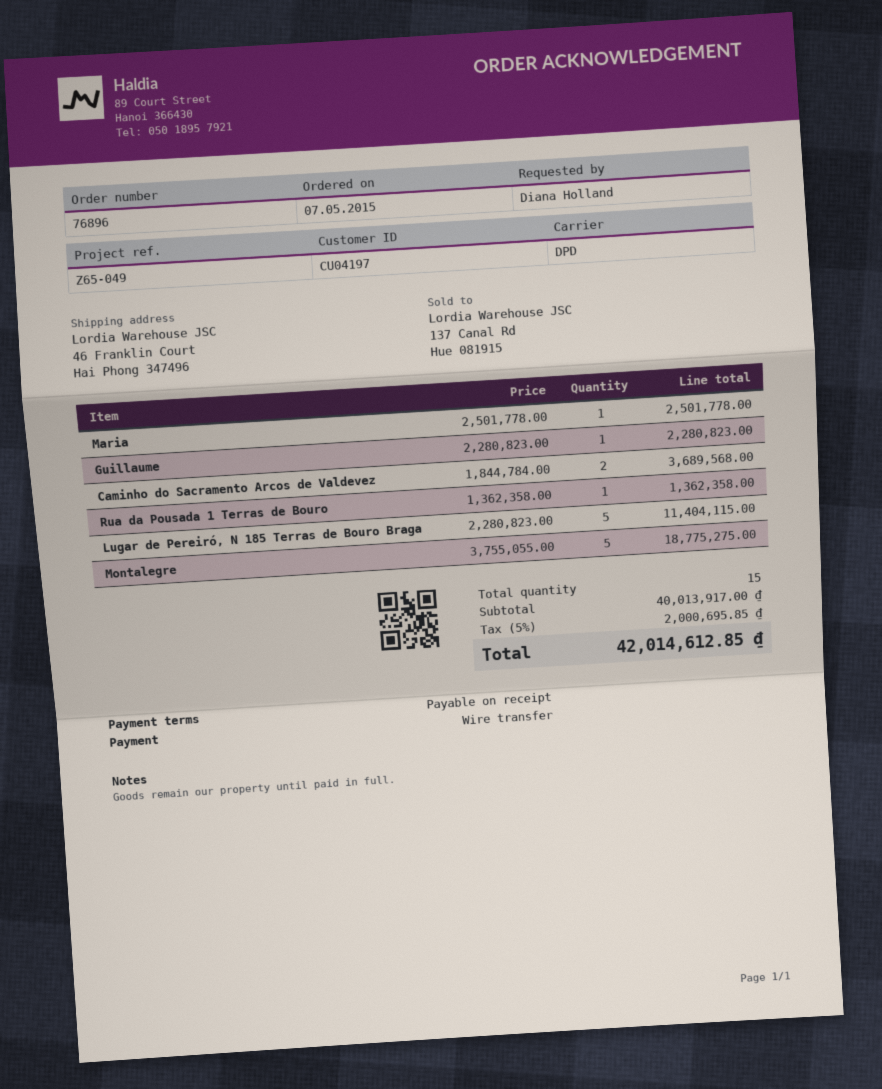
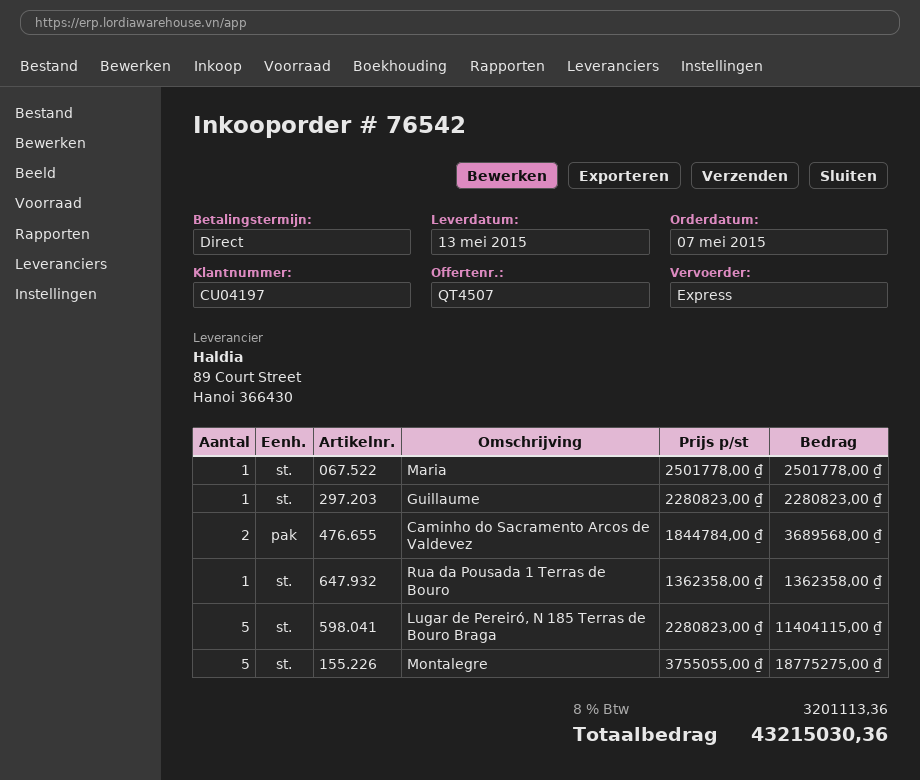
order number: 76896 -> 76542
shipping method: DPD -> express
tax: 5% = 2000695.85 -> 8% = 3201113.36
total: 42014612.85 -> 43215030.36

